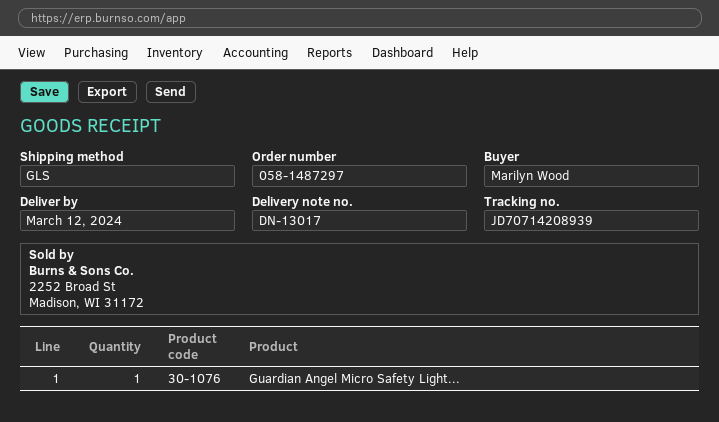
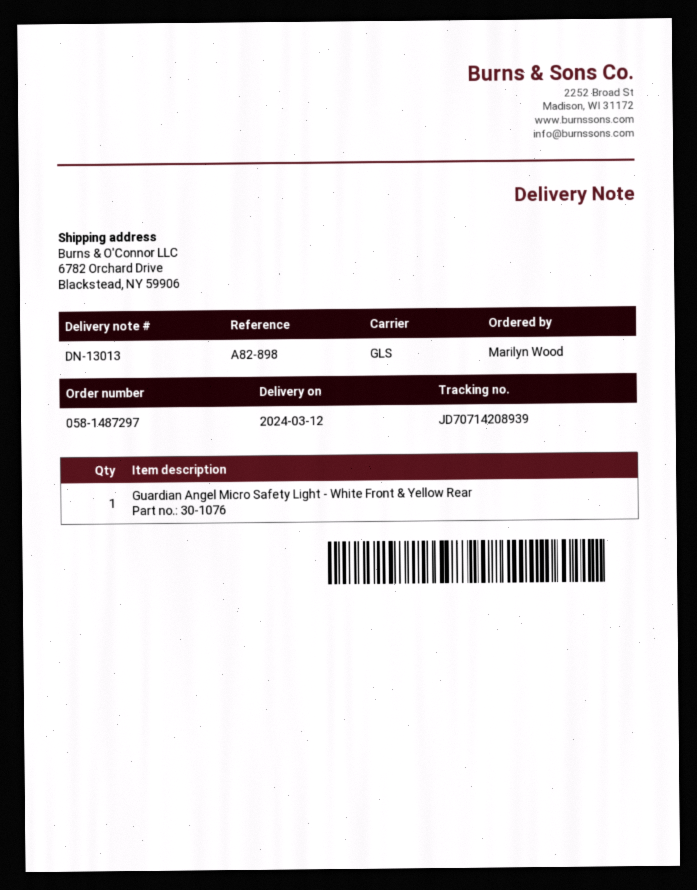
delivery note number: DN-13017 -> DN-13013

